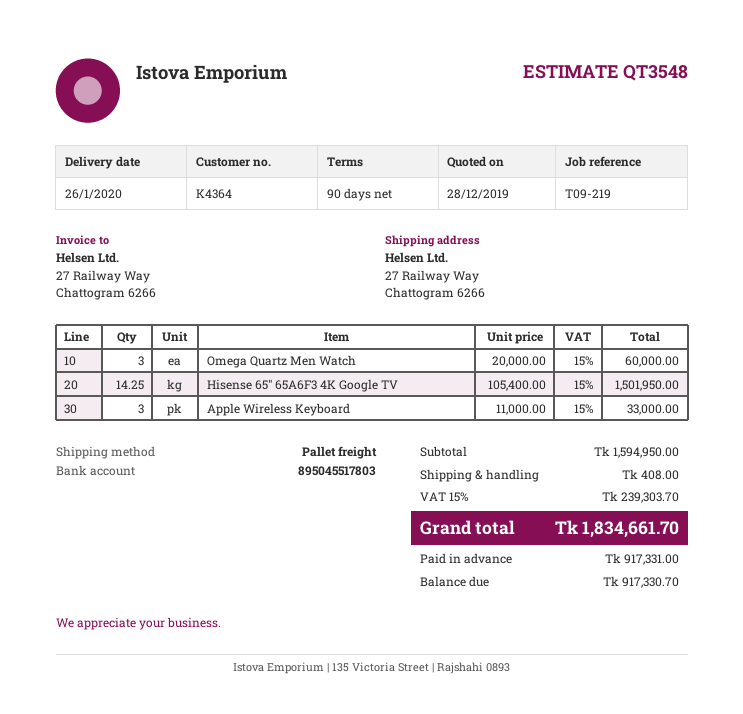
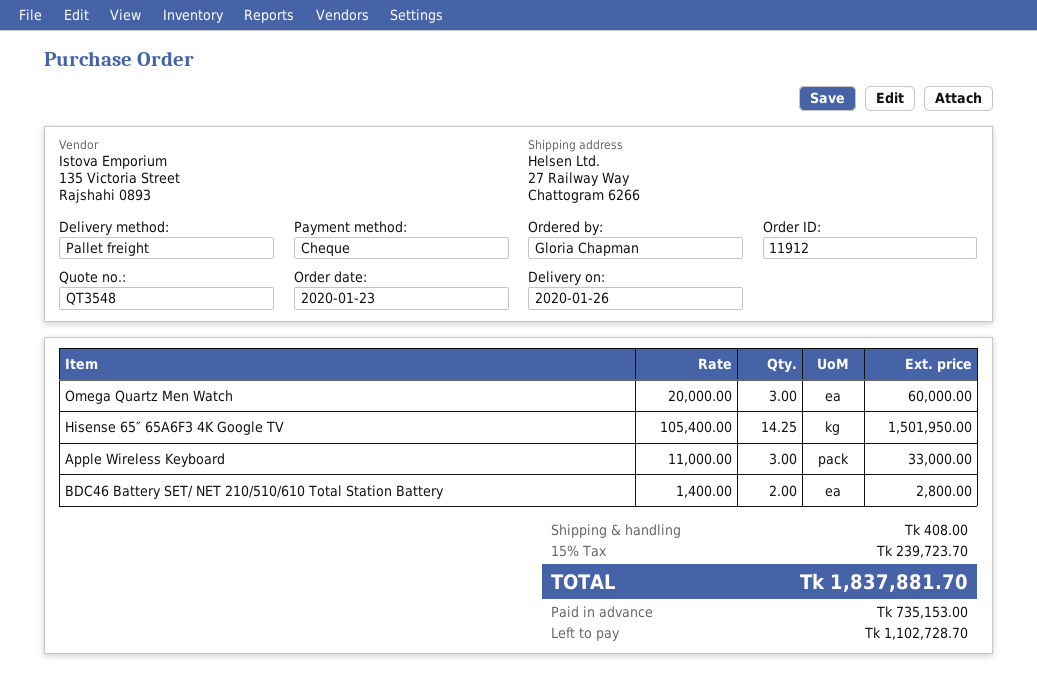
BDC46 Battery SET/ NET 210/510/610 Total Station Battery: none -> 2 x 1400.00 = 2800.00
tax: 15% = 239303.70 -> 15% = 239723.70
total: 1834661.70 -> 1837881.70
deposit: 917331.00 -> 735153.00
balance: 917330.70 -> 1102728.70

